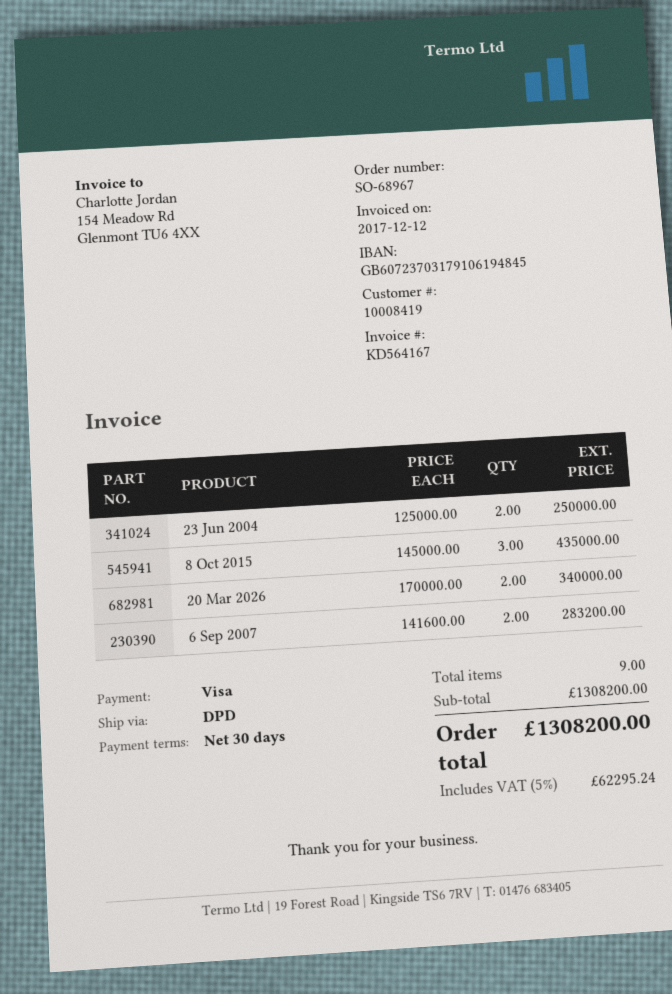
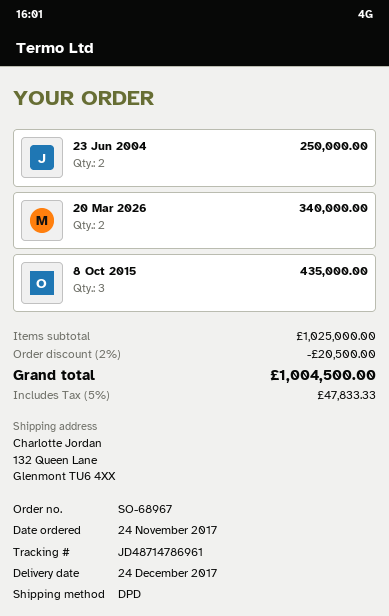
6 Sep 2007: 2 for 283200.00 -> none
subtotal: 1308200.00 -> 1025000.00
discount: none -> 2% = 20500.00
tax: 5% = 62295.24 -> 5% = 47833.33
total: 1308200.00 -> 1004500.00

